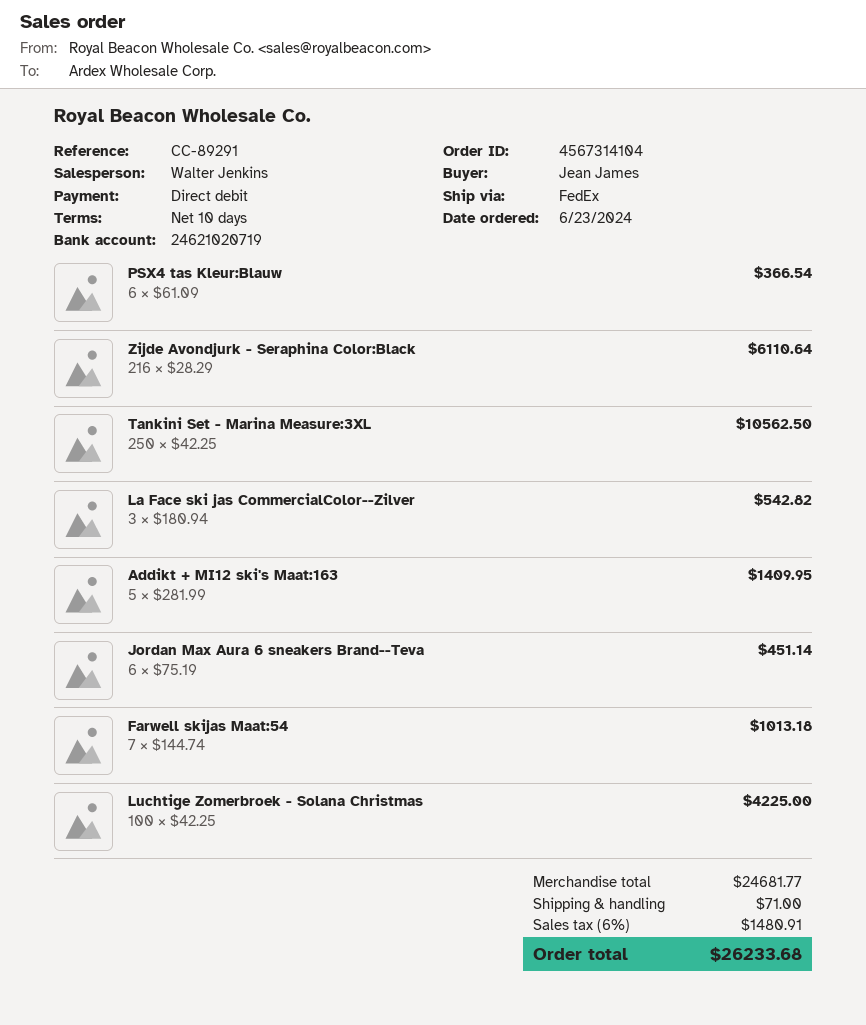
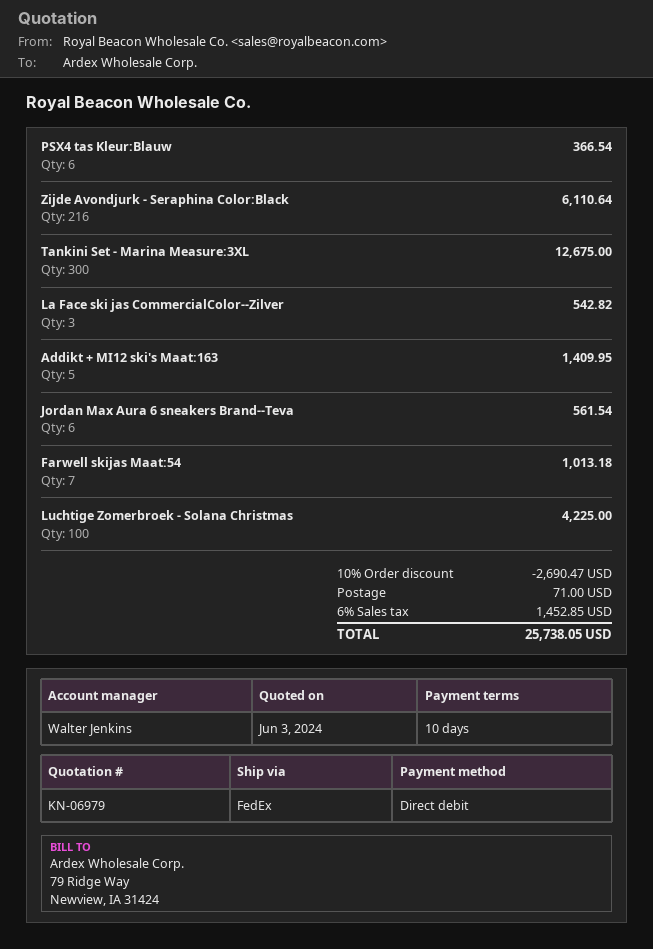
Tankini Set - Marina Measure:3XL: 250 for 10562.50 -> 300 for 12675.00
Jordan Max Aura 6 sneakers Brand--Teva: 6 for 451.14 -> 6 for 561.54
discount: none -> 10% = 2690.47
tax: 6% = 1480.91 -> 6% = 1452.85
total: 26233.68 -> 25738.05

